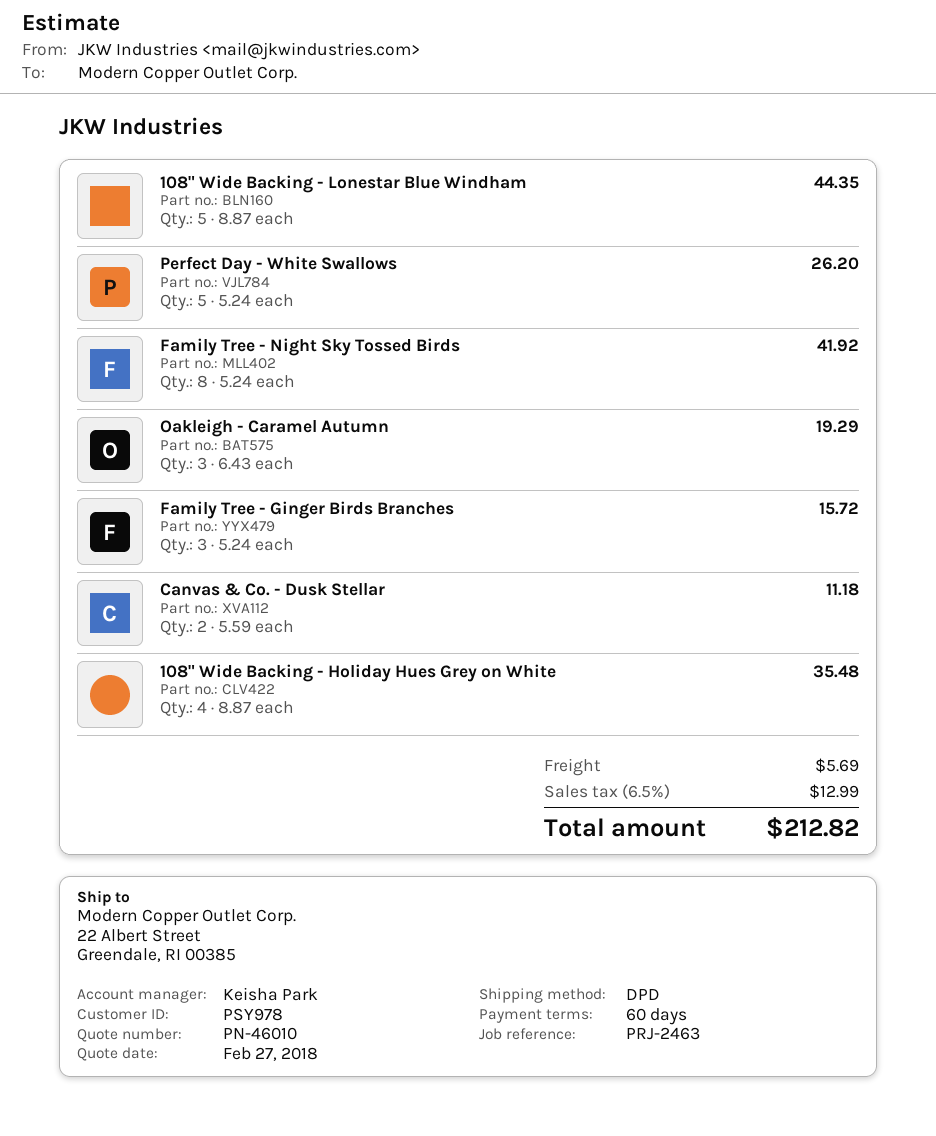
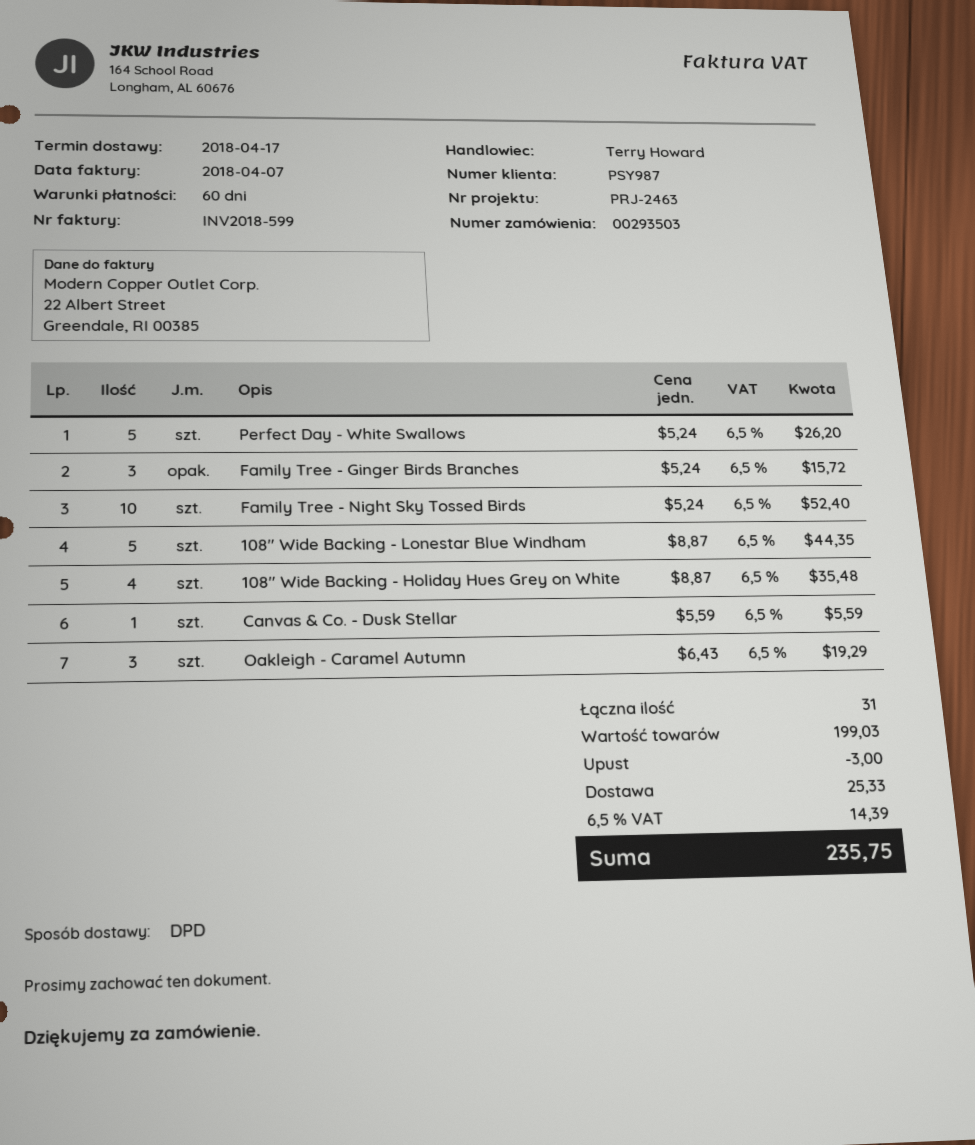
customer number: PSY978 -> PSY987
sales rep: Keisha Park -> Terry Howard
Family Tree - Night Sky Tossed Birds: 8 x 5.24 = 41.92 -> 10 x 5.24 = 52.40
Canvas & Co. - Dusk Stellar: 2 x 5.59 = 11.18 -> 1 x 5.59 = 5.59
discount: none -> 3.00
shipping: 5.69 -> 25.33
tax: 6.5% = 12.99 -> 6.5% = 14.39
total: 212.82 -> 235.75

